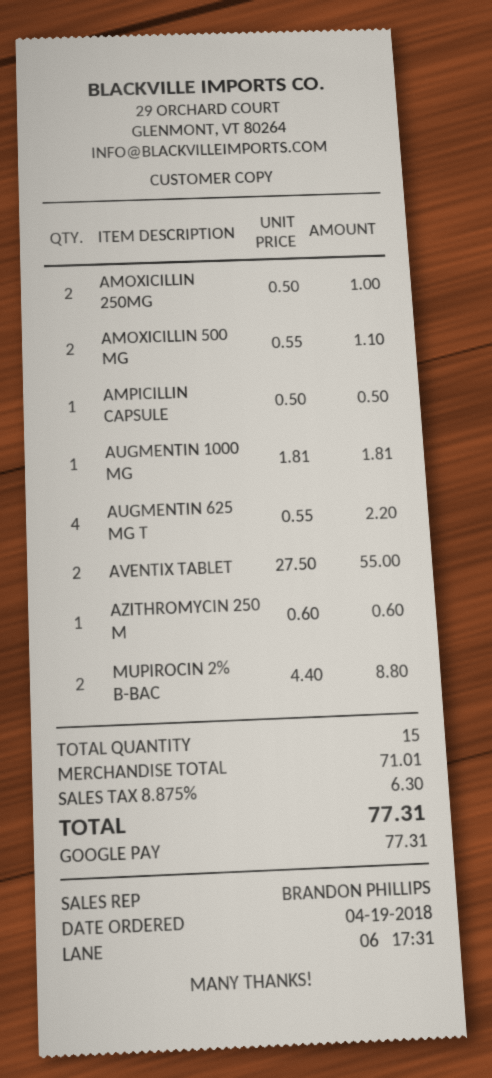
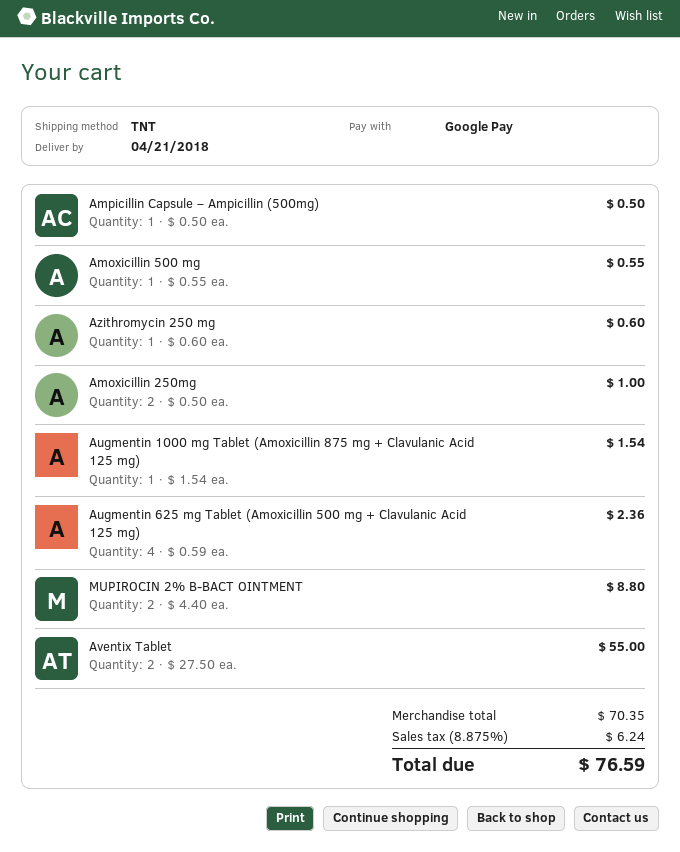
AMOXICILLIN 500 MG: 2 x 0.55 = 1.10 -> 1 x 0.55 = 0.55
AUGMENTIN 1000 MG: 1 x 1.81 = 1.81 -> 1 x 1.54 = 1.54
AUGMENTIN 625 MG T: 4 x 0.55 = 2.20 -> 4 x 0.59 = 2.36
subtotal: 71.01 -> 70.35
tax: 8.875% = 6.30 -> 8.875% = 6.24
total: 77.31 -> 76.59

